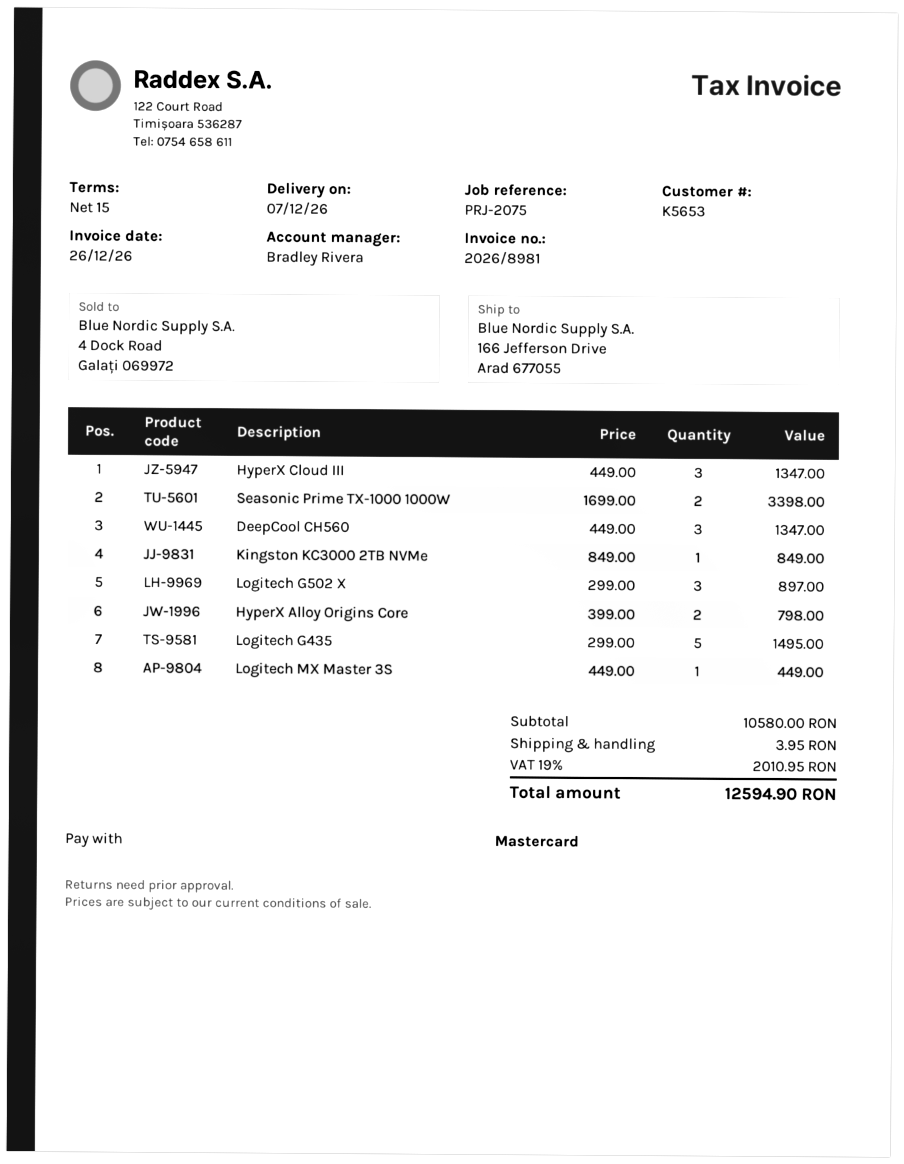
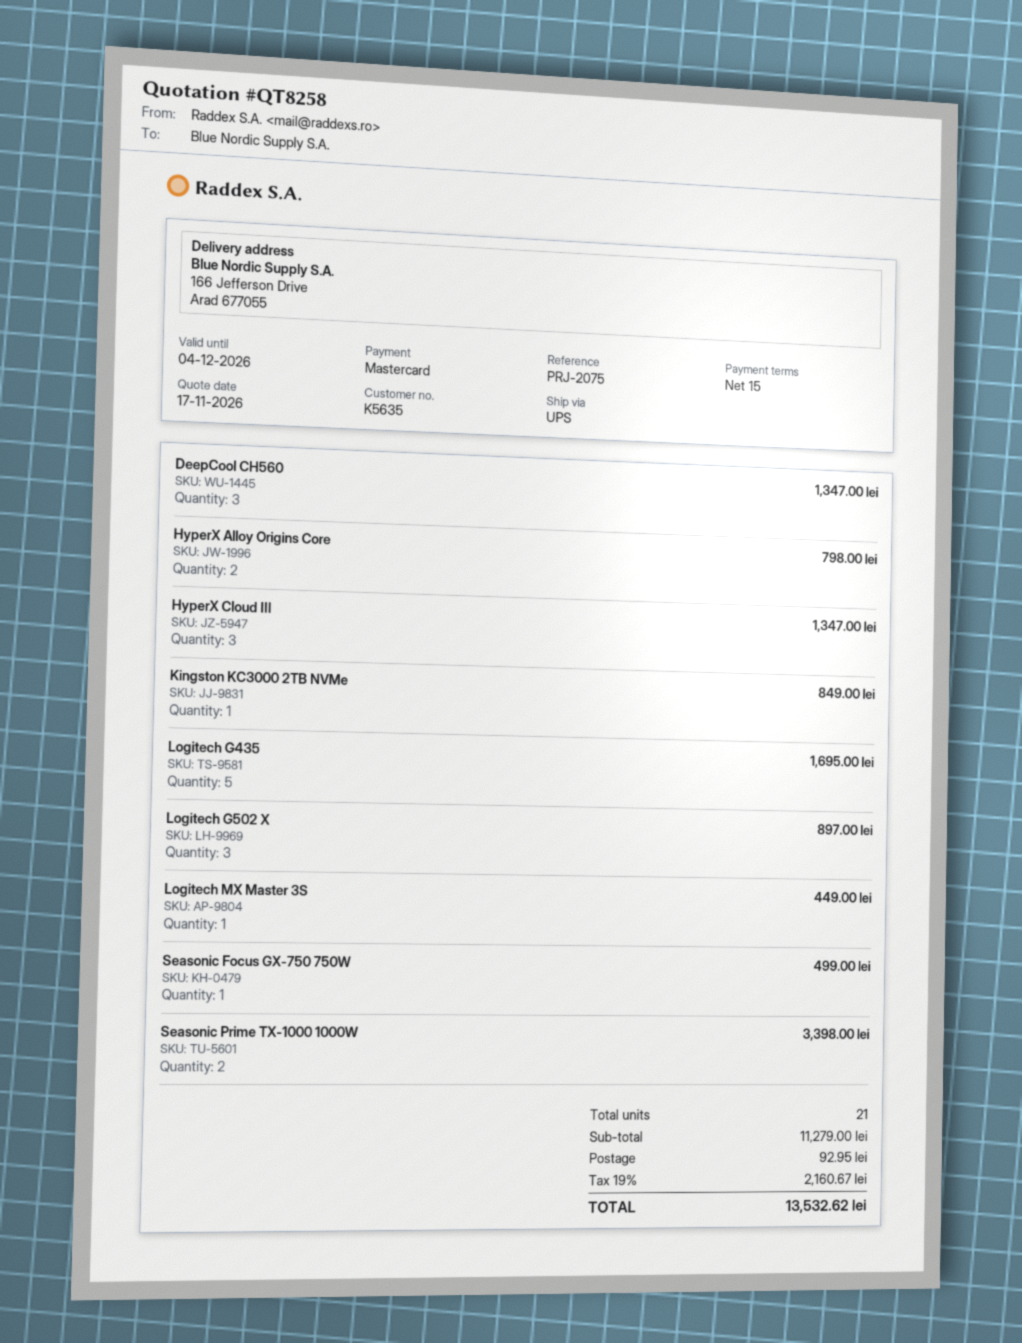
customer number: K5653 -> K5635
Logitech G435: 5 for 1495.00 -> 5 for 1695.00
Seasonic Focus GX-750 750W: none -> 1 for 499.00
subtotal: 10580.00 -> 11279.00
shipping: 3.95 -> 92.95
tax: 19% = 2010.95 -> 19% = 2160.67
total: 12594.90 -> 13532.62

